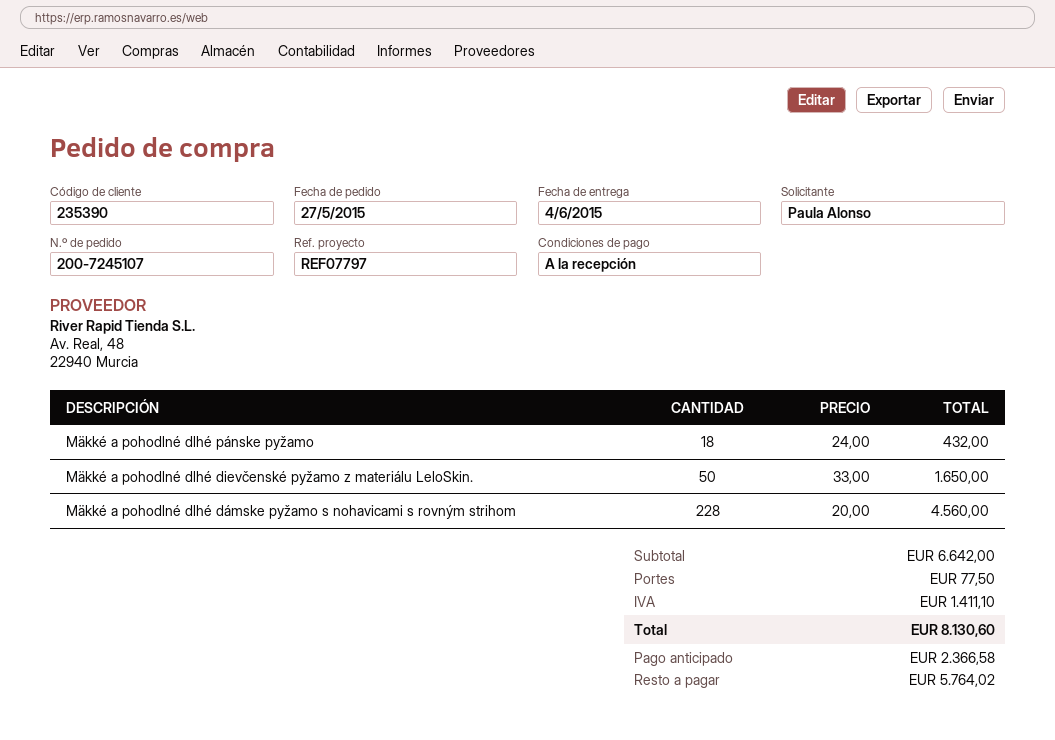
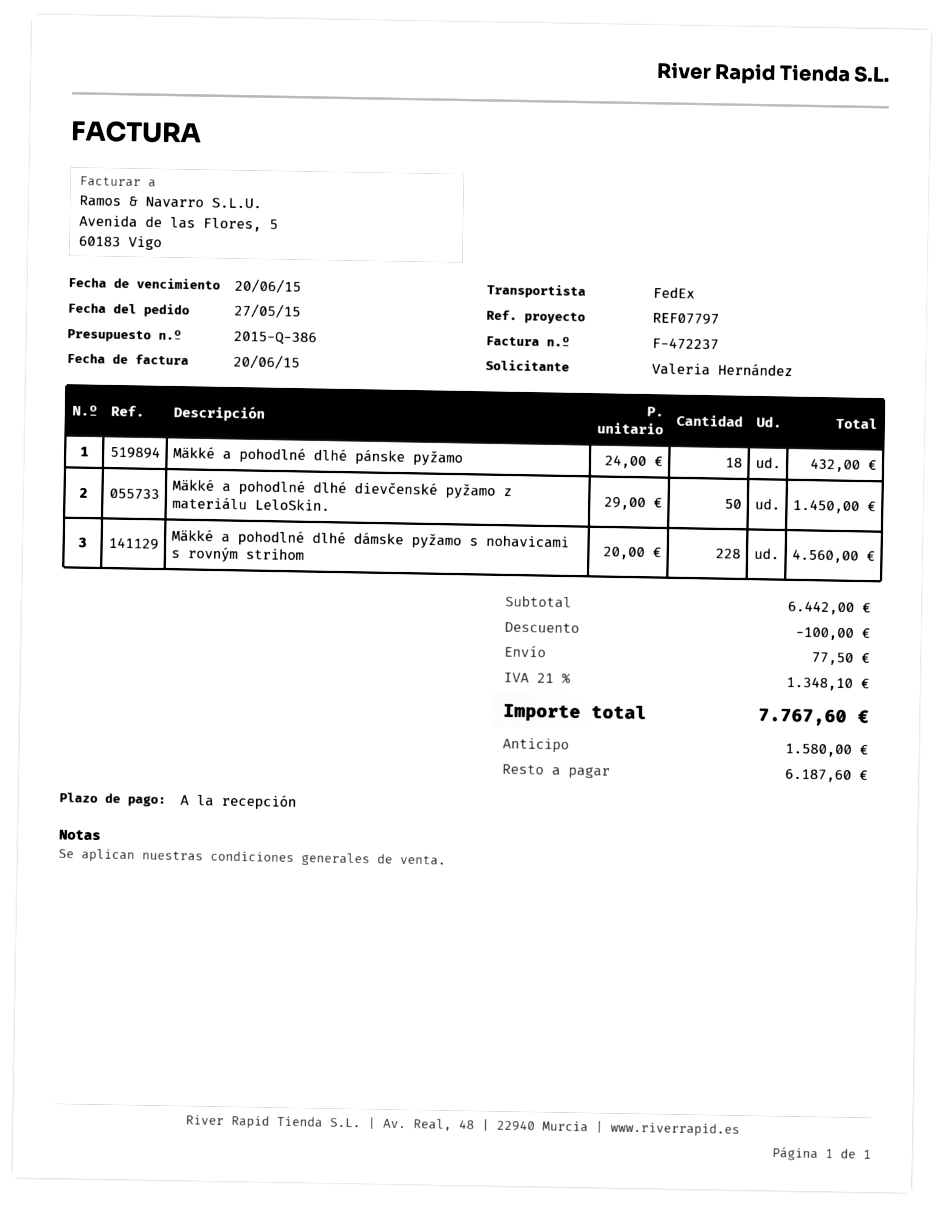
ordered by: Paula Alonso -> Valeria Hernández
Mäkké a pohodlné dlhé dievčenské pyžamo z materiálu LeloSkin.: 50 x 33.00 = 1650.00 -> 50 x 29.00 = 1450.00
subtotal: 6642.00 -> 6442.00
discount: none -> 100.00
tax: 1411.10 -> 1348.10
total: 8130.60 -> 7767.60
deposit: 2366.58 -> 1580.00
balance: 5764.02 -> 6187.60

